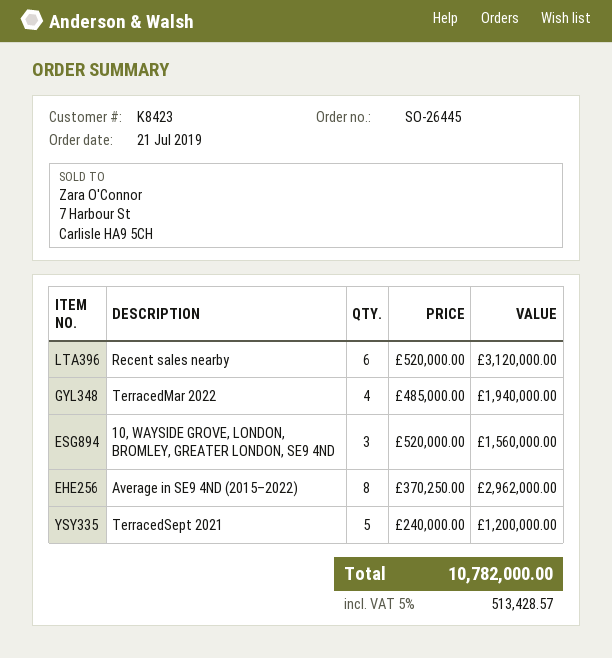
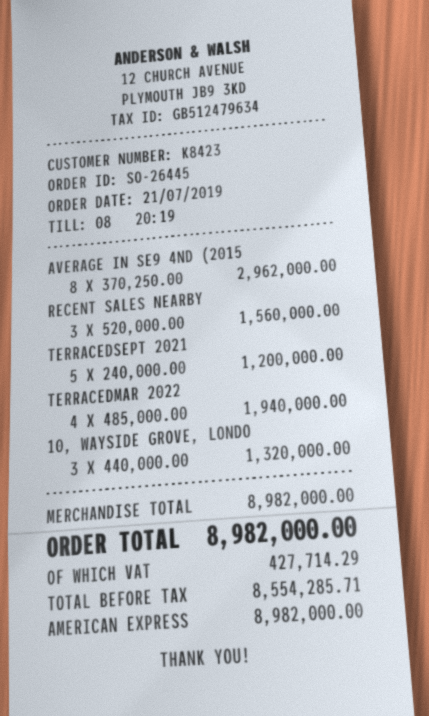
Recent sales nearby: 6 x 520000.00 = 3120000.00 -> 3 x 520000.00 = 1560000.00
10, WAYSIDE GROVE, LONDON, BROMLEY, GREATER LONDON, SE9 4ND: 3 x 520000.00 = 1560000.00 -> 3 x 440000.00 = 1320000.00
tax: 513428.57 -> 427714.29
total: 10782000.00 -> 8982000.00

